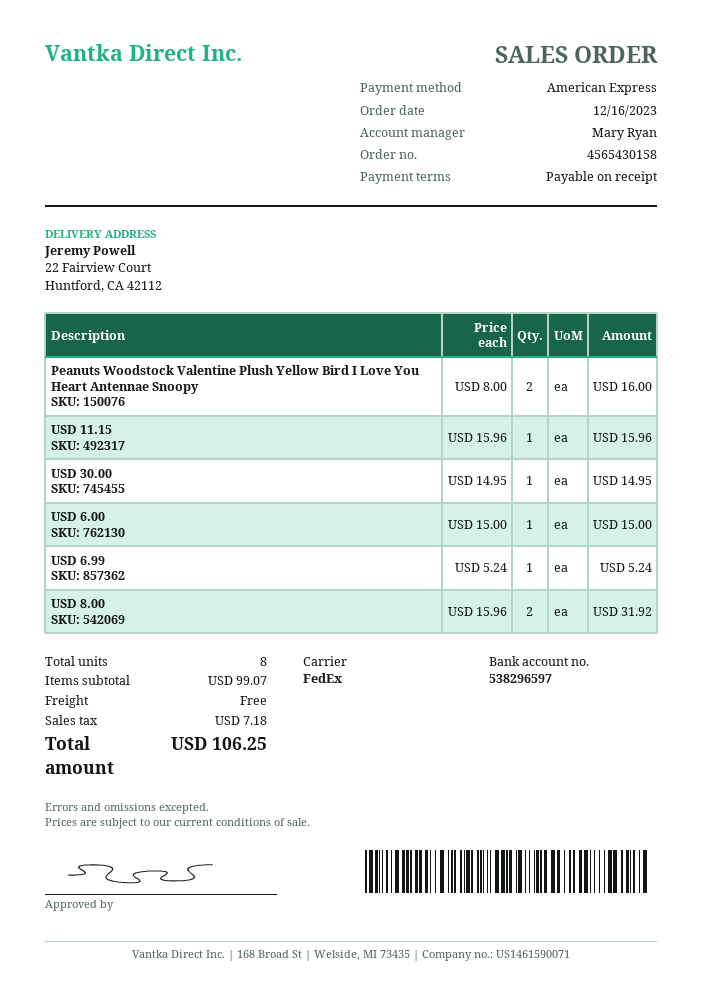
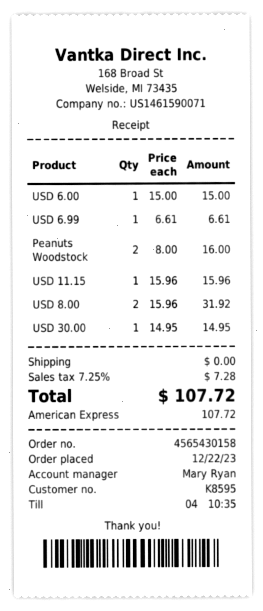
order date: 2023-12-16 -> 2023-12-22
USD 6.99: 1 x 5.24 = 5.24 -> 1 x 6.61 = 6.61
tax: 7.18 -> 7.28
total: 106.25 -> 107.72

